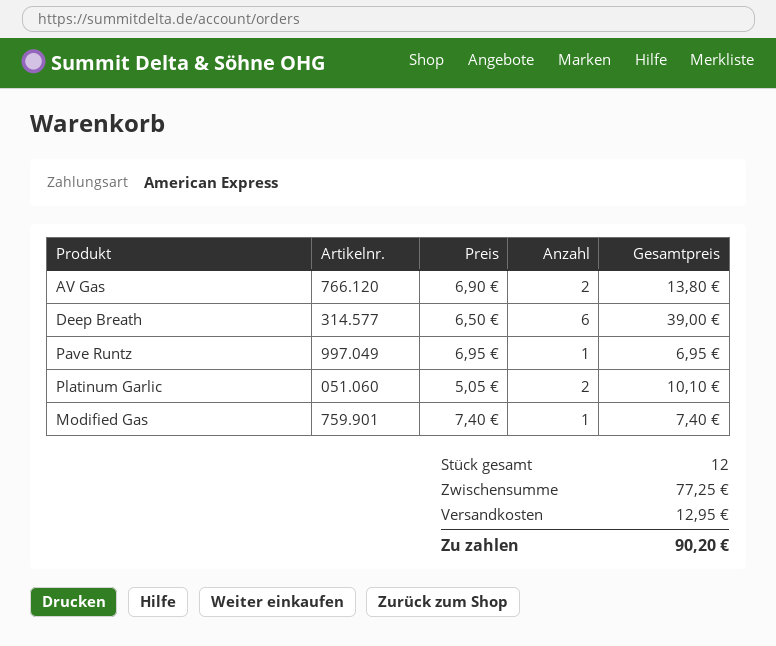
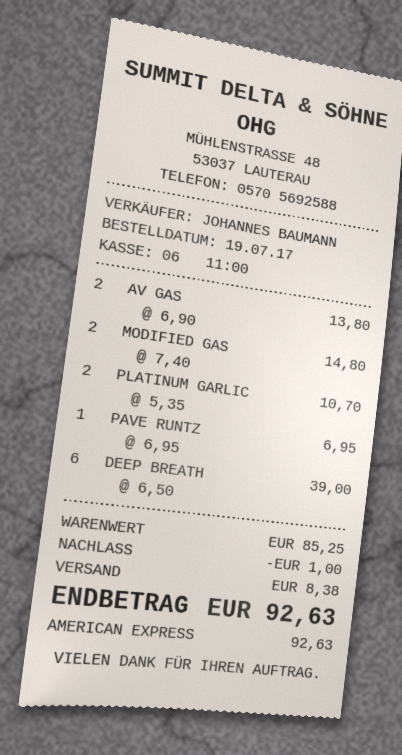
Platinum Garlic: 2 x 5.05 = 10.10 -> 2 x 5.35 = 10.70
Modified Gas: 1 x 7.40 = 7.40 -> 2 x 7.40 = 14.80
subtotal: 77.25 -> 85.25
discount: none -> 1.00
shipping: 12.95 -> 8.38
total: 90.20 -> 92.63

